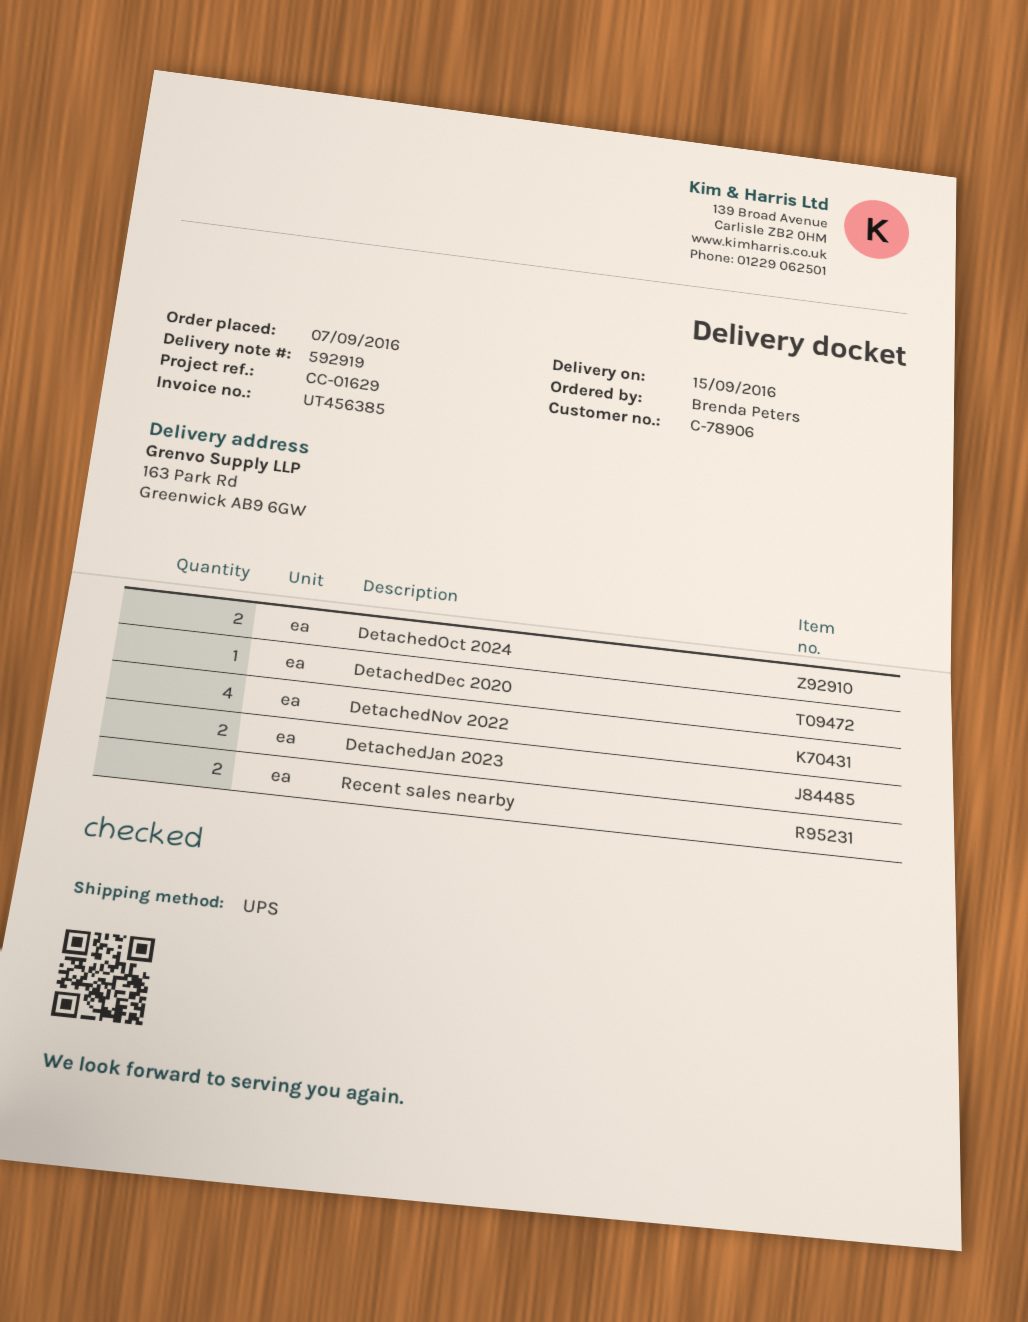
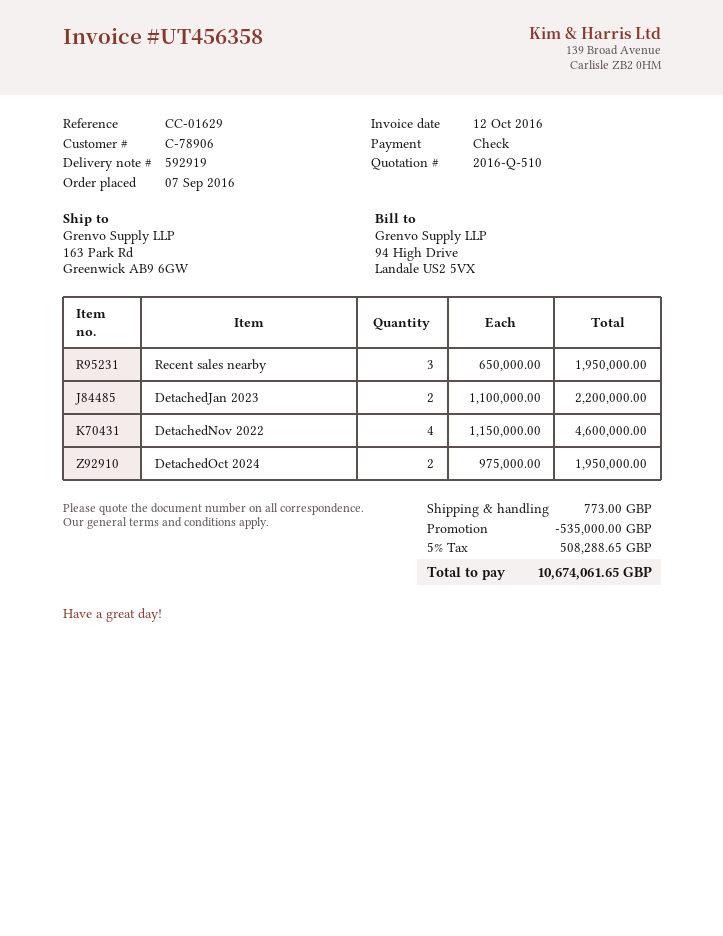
invoice number: UT456385 -> UT456358
DetachedDec 2020: 1 -> none
Recent sales nearby: 2 -> 3

